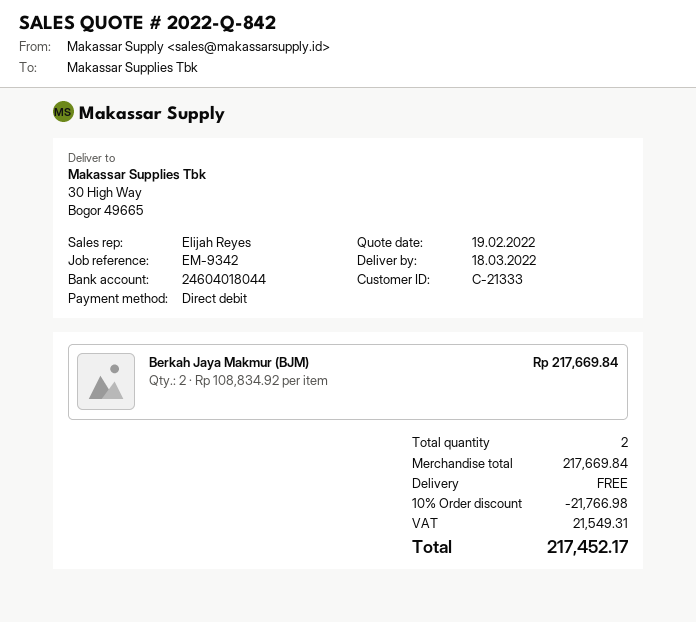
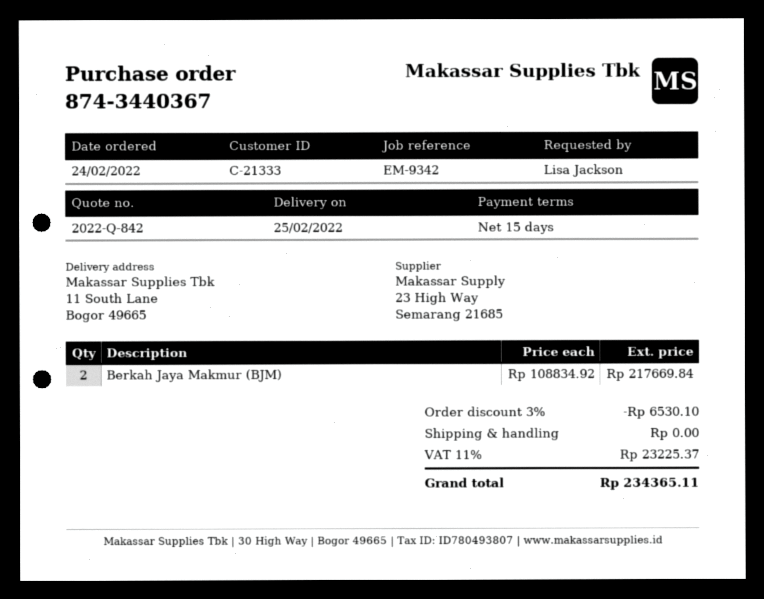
delivery date: 2022-03-18 -> 2022-02-25
ship to: 30 High Way, Bogor 49665 -> 11 South Lane, Bogor 49665
discount: 10% = 21766.98 -> 3% = 6530.10
tax: 21549.31 -> 23225.37
total: 217452.17 -> 234365.11

